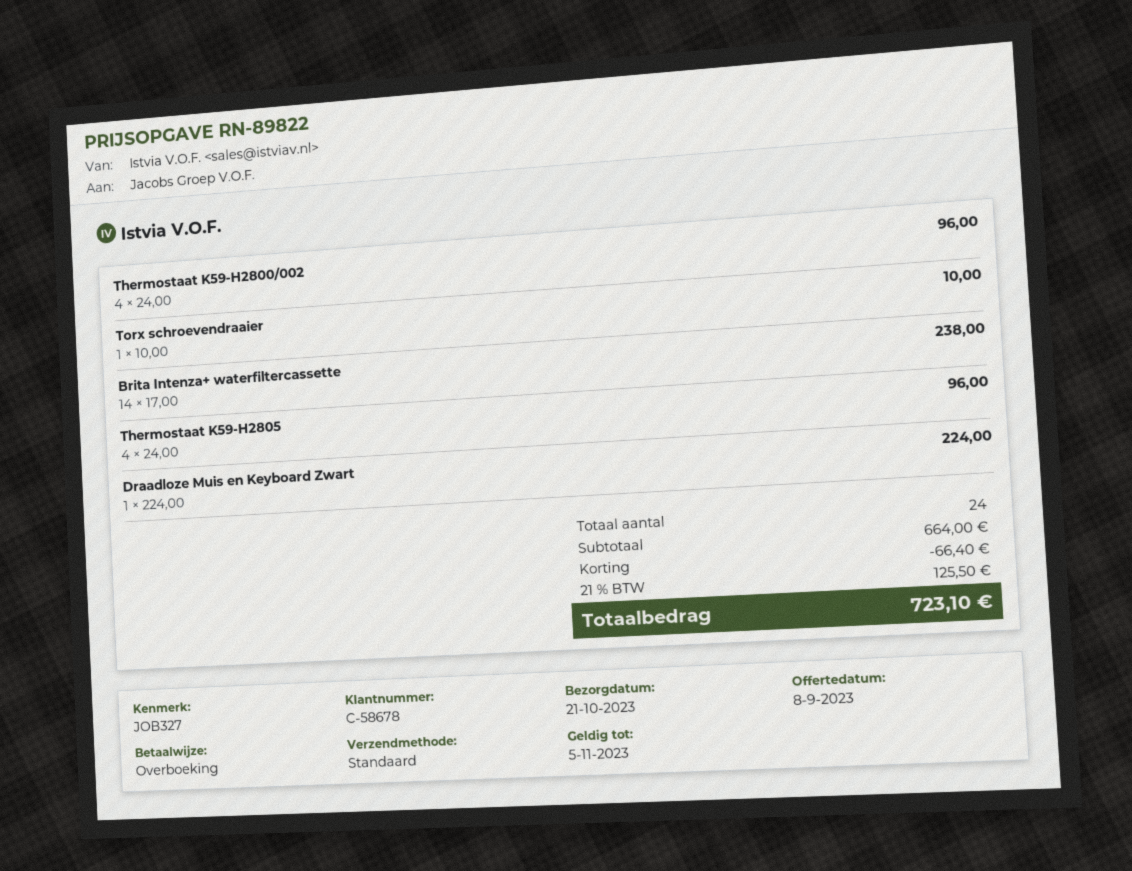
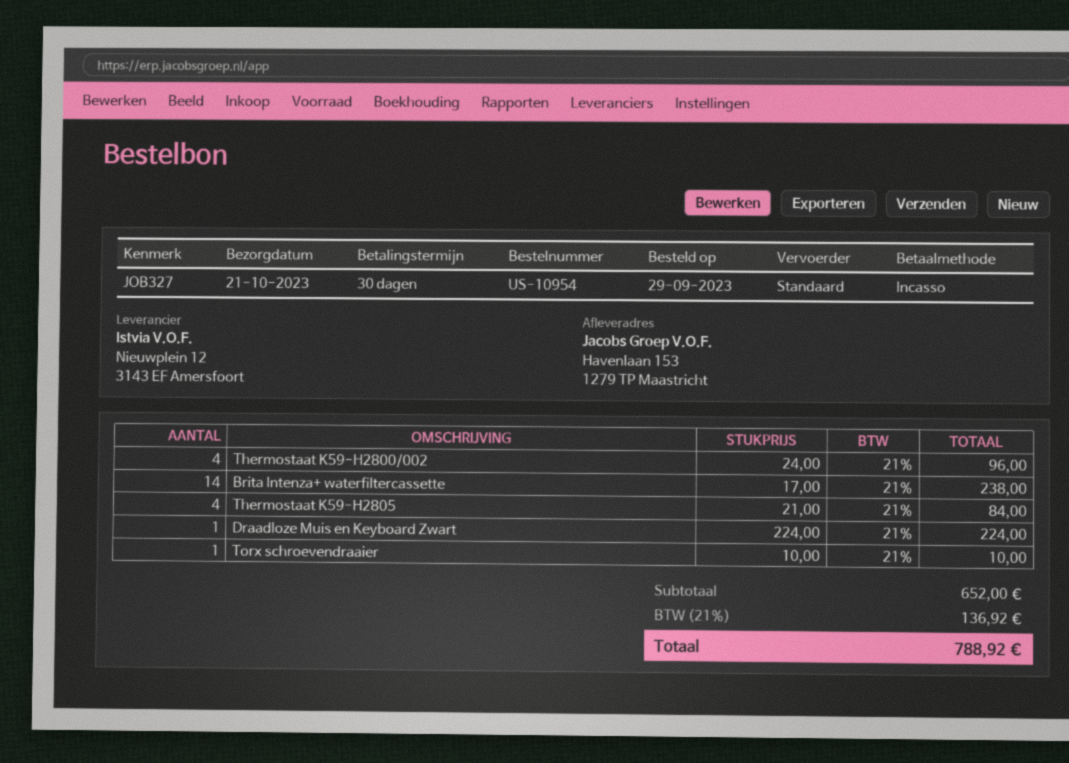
payment method: bank transfer -> direct debit
Thermostaat K59-H2805: 4 x 24.00 = 96.00 -> 4 x 21.00 = 84.00
subtotal: 664.00 -> 652.00
discount: 66.40 -> none
tax: 21% = 125.50 -> 21% = 136.92
total: 723.10 -> 788.92

